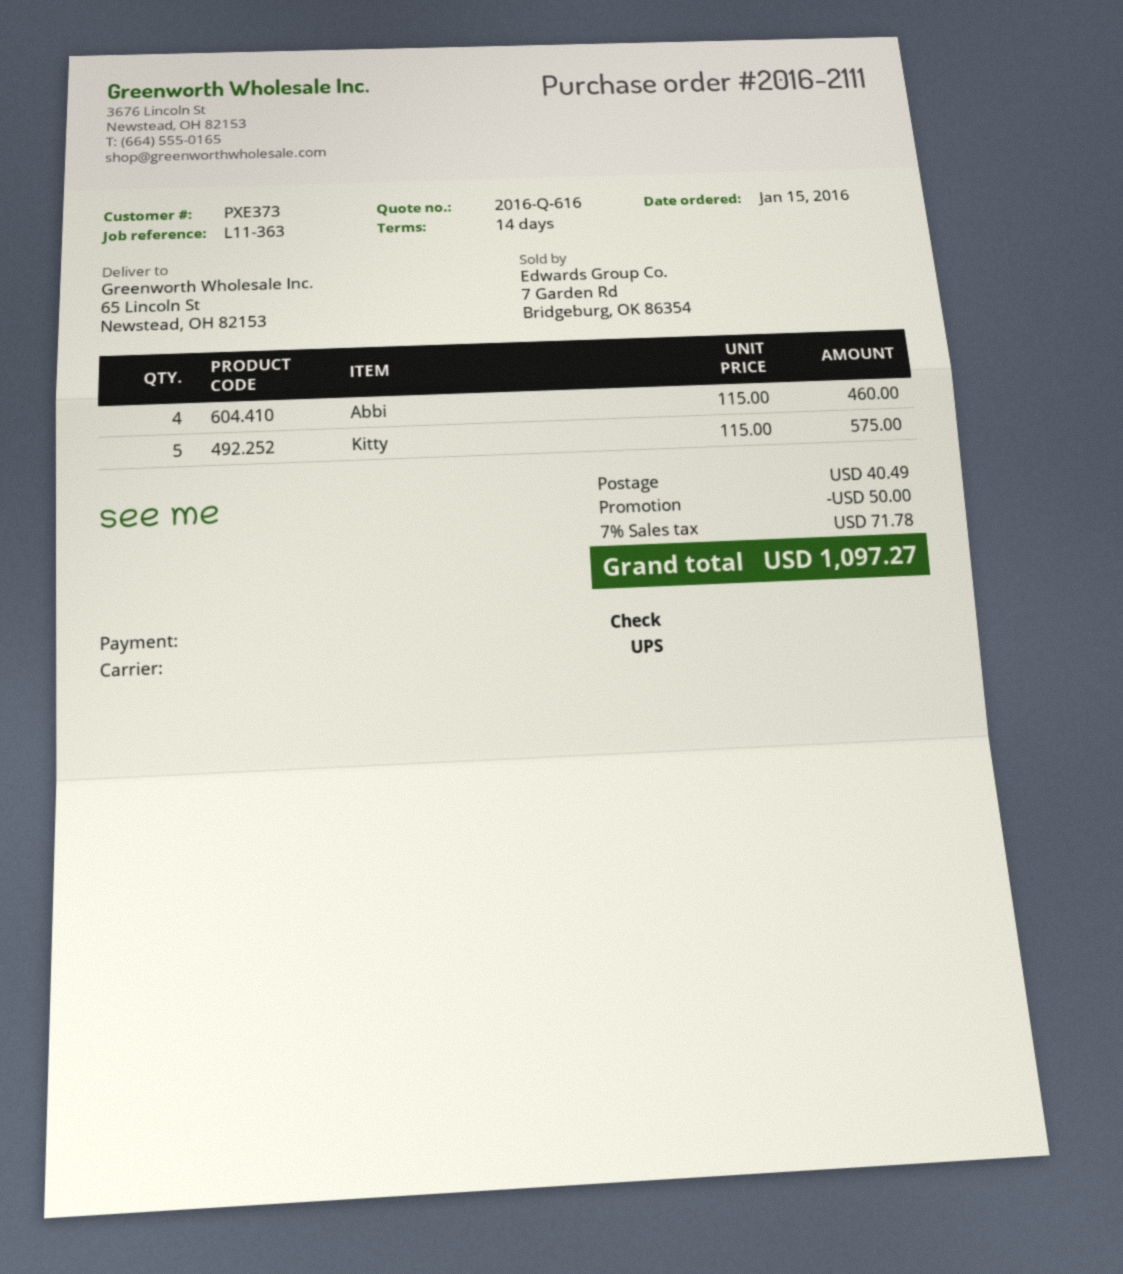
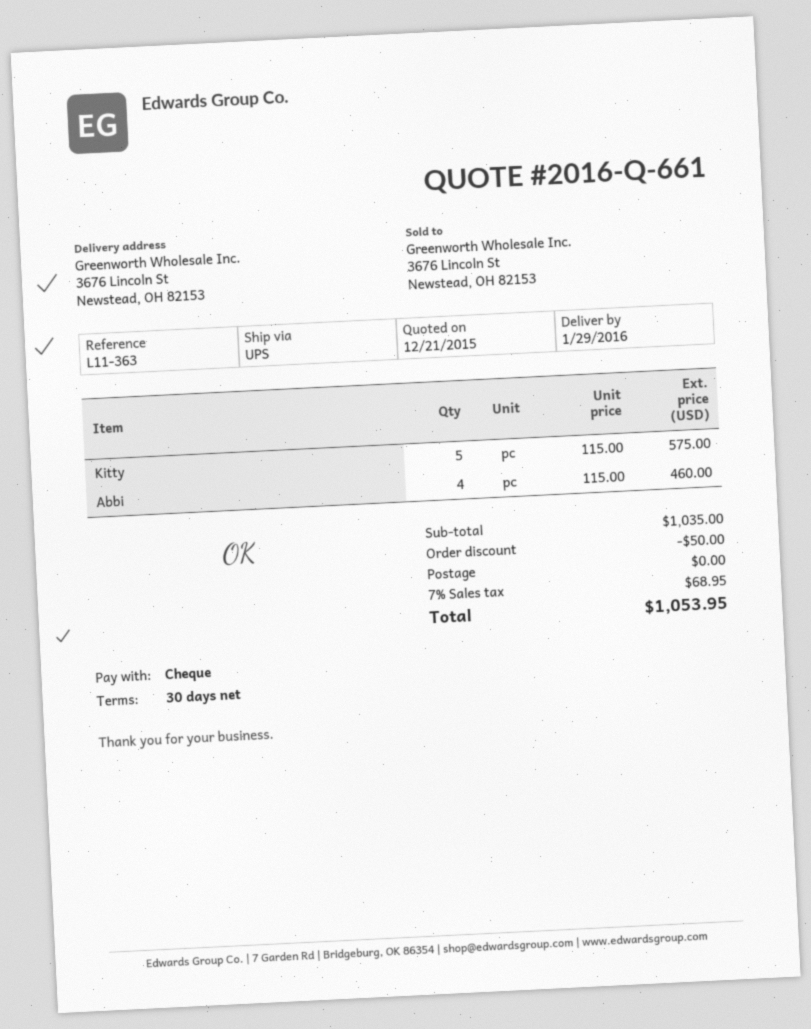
quote number: 2016-Q-616 -> 2016-Q-661
payment terms: 14 days -> 30 days
ship to: 65 Lincoln St, Newstead, OH 82153 -> 3676 Lincoln St, Newstead, OH 82153
shipping: 40.49 -> 0.00
tax: 7% = 71.78 -> 7% = 68.95
total: 1097.27 -> 1053.95

